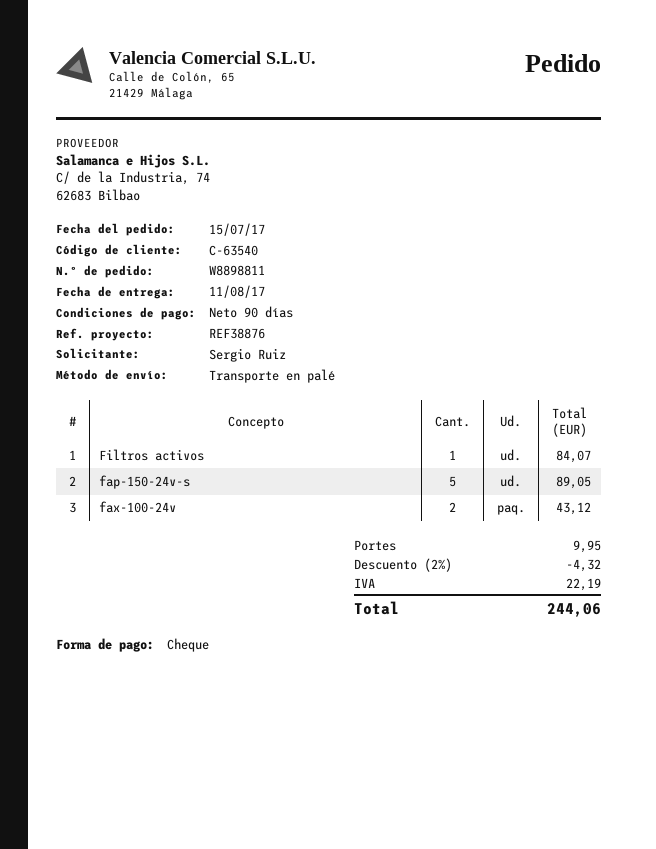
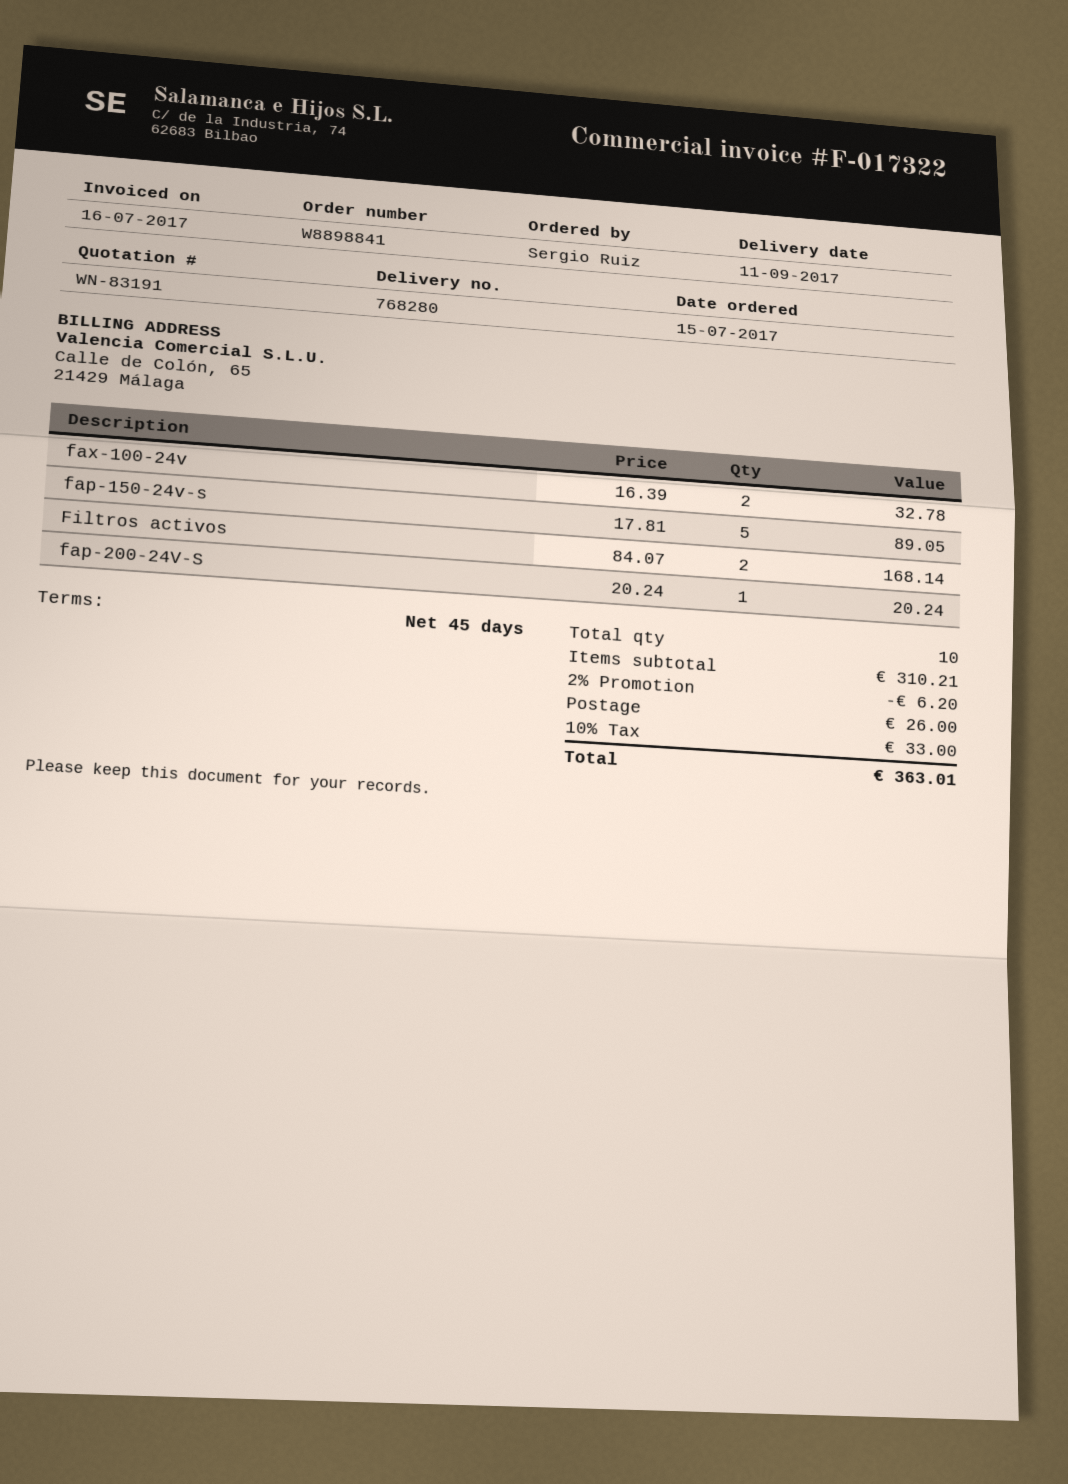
order number: W8898811 -> W8898841
delivery date: 2017-08-11 -> 2017-09-11
payment terms: 90 days -> 45 days
Filtros activos: 1 for 84.07 -> 2 for 168.14
fax-100-24v: 2 for 43.12 -> 2 for 32.78
fap-200-24V-S: none -> 1 for 20.24
discount: 2% = 4.32 -> 2% = 6.20
shipping: 9.95 -> 26.00
tax: 22.19 -> 33.00
total: 244.06 -> 363.01

